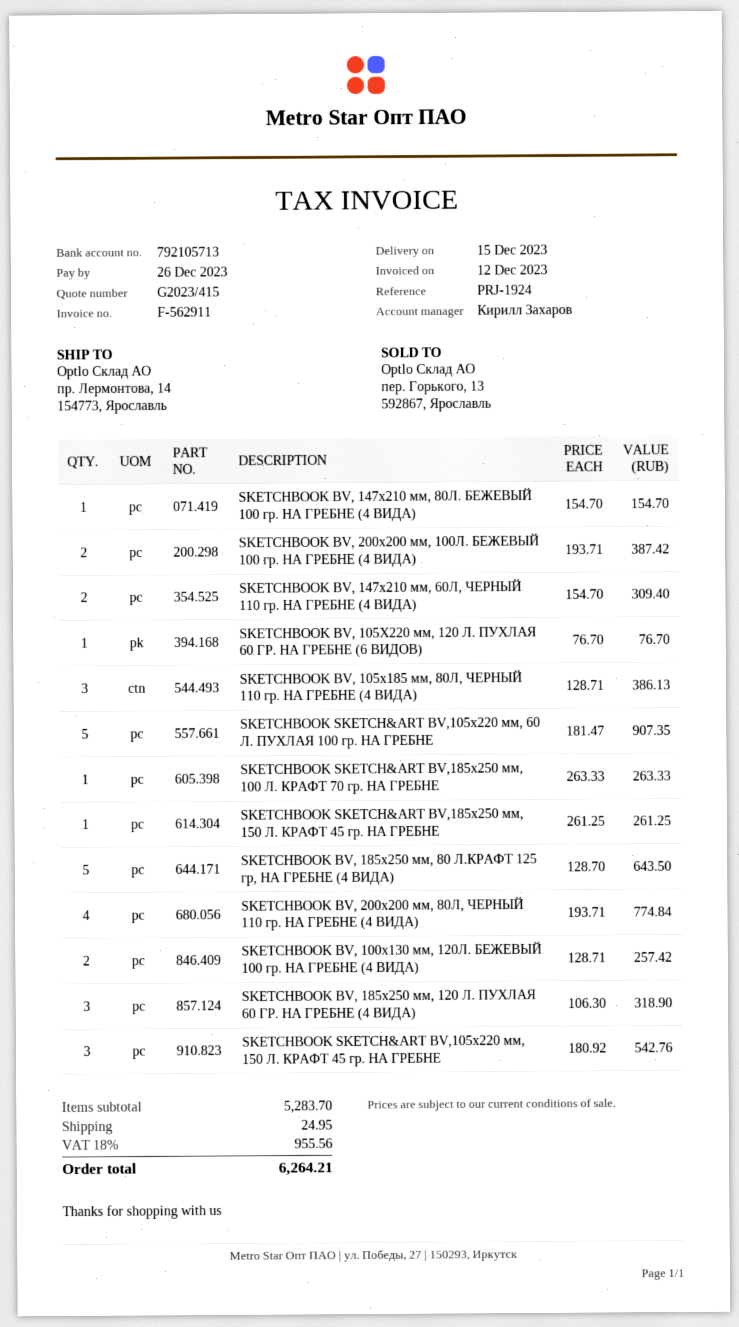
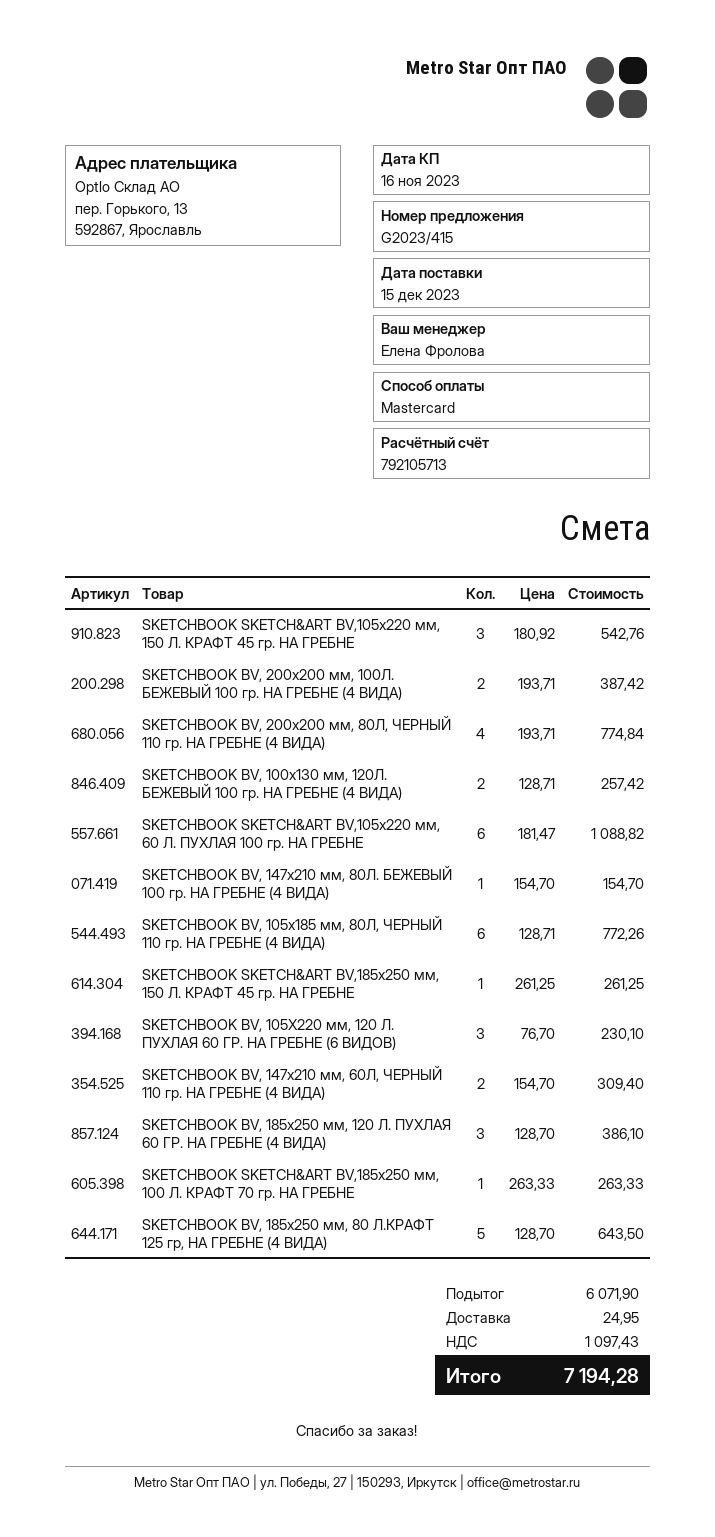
sales rep: Кирилл Захаров -> Елена Фролова
SKETCHBOOK BV, 105Х220 мм, 120 Л. ПУХЛАЯ 60 ГР. НА ГРЕБНЕ (6 ВИДОВ): 1 x 76.70 = 76.70 -> 3 x 76.70 = 230.10
SKETCHBOOK BV, 105х185 мм, 80Л, ЧЕРНЫЙ 110 гр. НА ГРЕБНЕ (4 ВИДА): 3 x 128.71 = 386.13 -> 6 x 128.71 = 772.26
SKETCHBOOK SKETCH&ART BV,105х220 мм, 60 Л. ПУХЛАЯ 100 гр. НА ГРЕБНЕ: 5 x 181.47 = 907.35 -> 6 x 181.47 = 1088.82
SKETCHBOOK BV, 185х250 мм, 120 Л. ПУХЛАЯ 60 ГР. НА ГРЕБНЕ (4 ВИДА): 3 x 106.30 = 318.90 -> 3 x 128.70 = 386.10
subtotal: 5283.70 -> 6071.90
tax: 955.56 -> 1097.43
total: 6264.21 -> 7194.28

